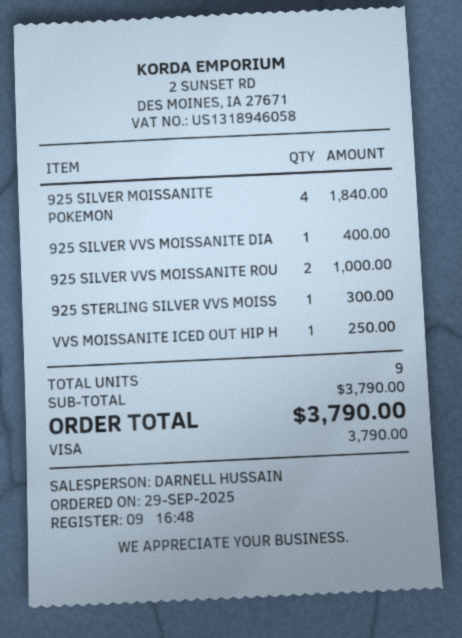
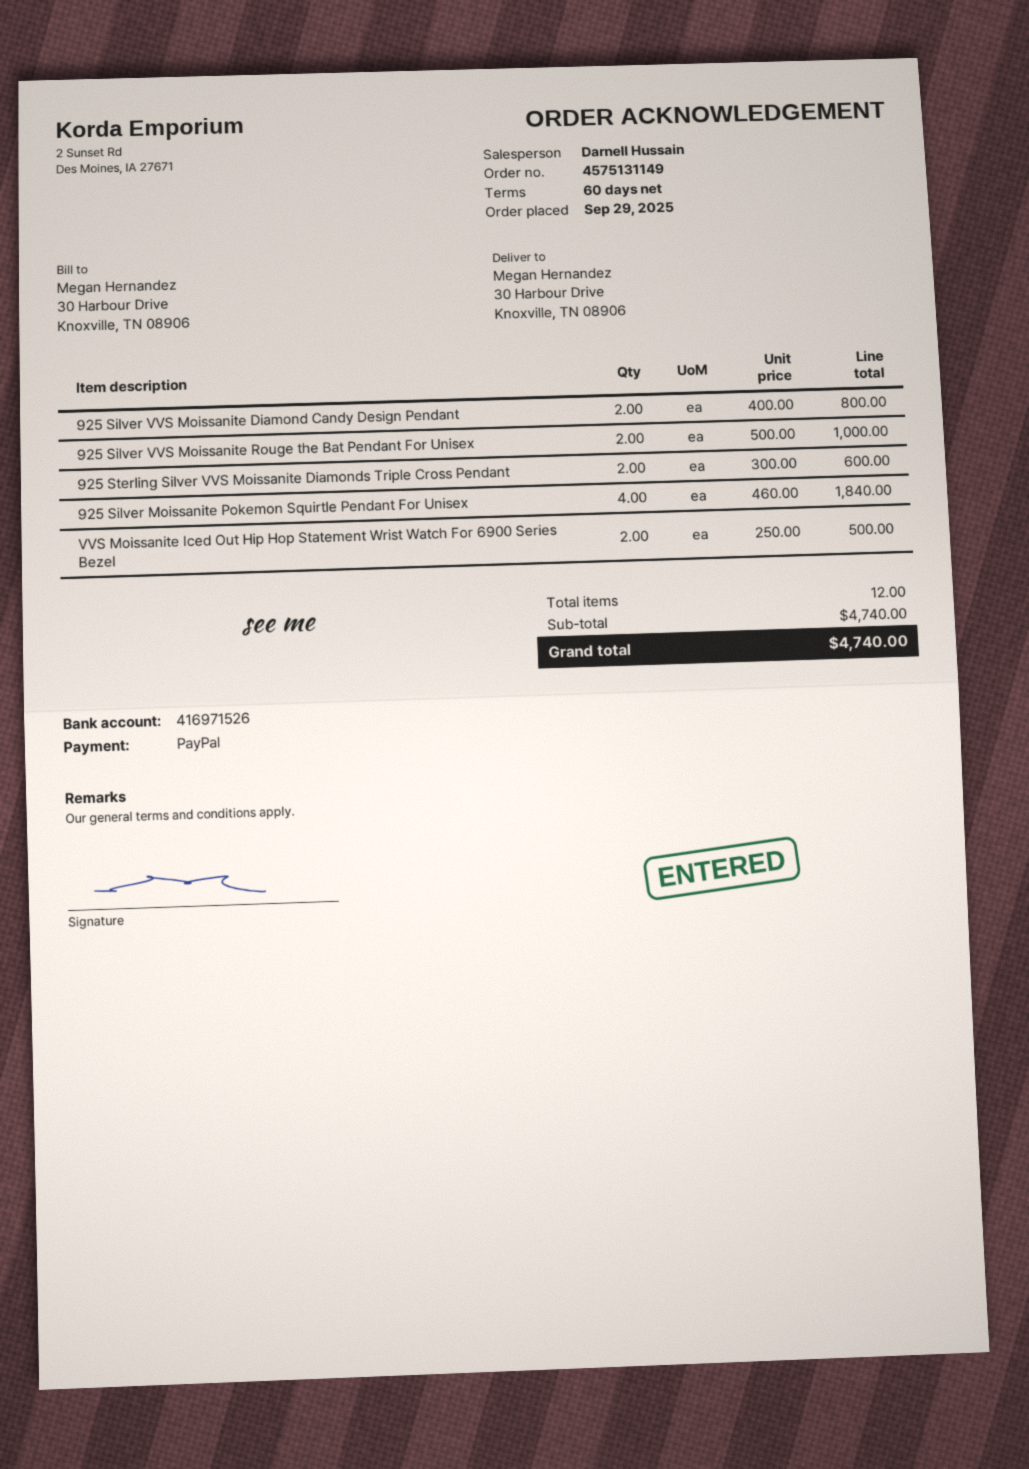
payment method: Visa -> PayPal
925 SILVER VVS MOISSANITE DIA: 1 for 400.00 -> 2 for 800.00
925 STERLING SILVER VVS MOISS: 1 for 300.00 -> 2 for 600.00
VVS MOISSANITE ICED OUT HIP H: 1 for 250.00 -> 2 for 500.00
total quantity: 9 -> 12
subtotal: 3790.00 -> 4740.00
total: 3790.00 -> 4740.00

